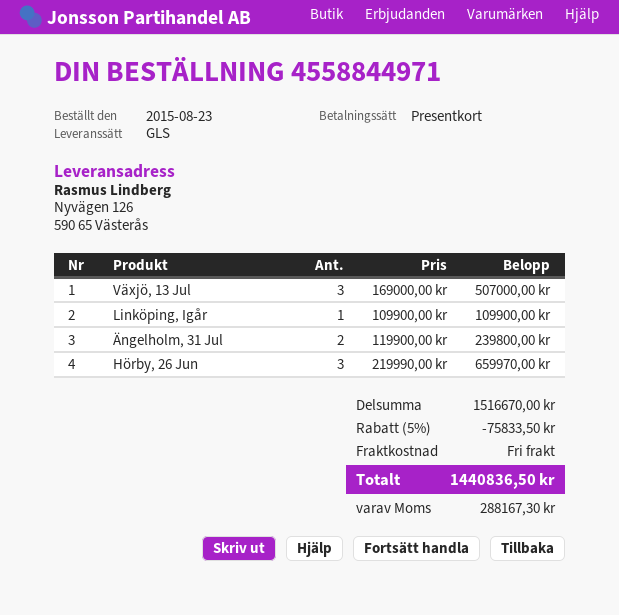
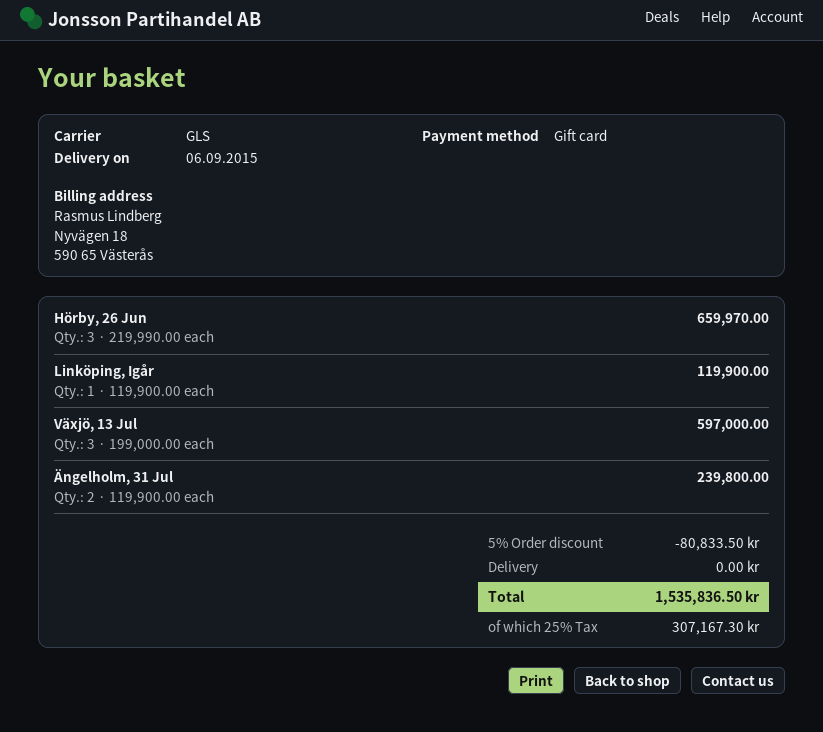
Växjö, 13 Jul: 3 x 169000.00 = 507000.00 -> 3 x 199000.00 = 597000.00
Linköping, Igår: 1 x 109900.00 = 109900.00 -> 1 x 119900.00 = 119900.00
discount: 5% = 75833.50 -> 5% = 80833.50
tax: 288167.30 -> 307167.30
total: 1440836.50 -> 1535836.50

